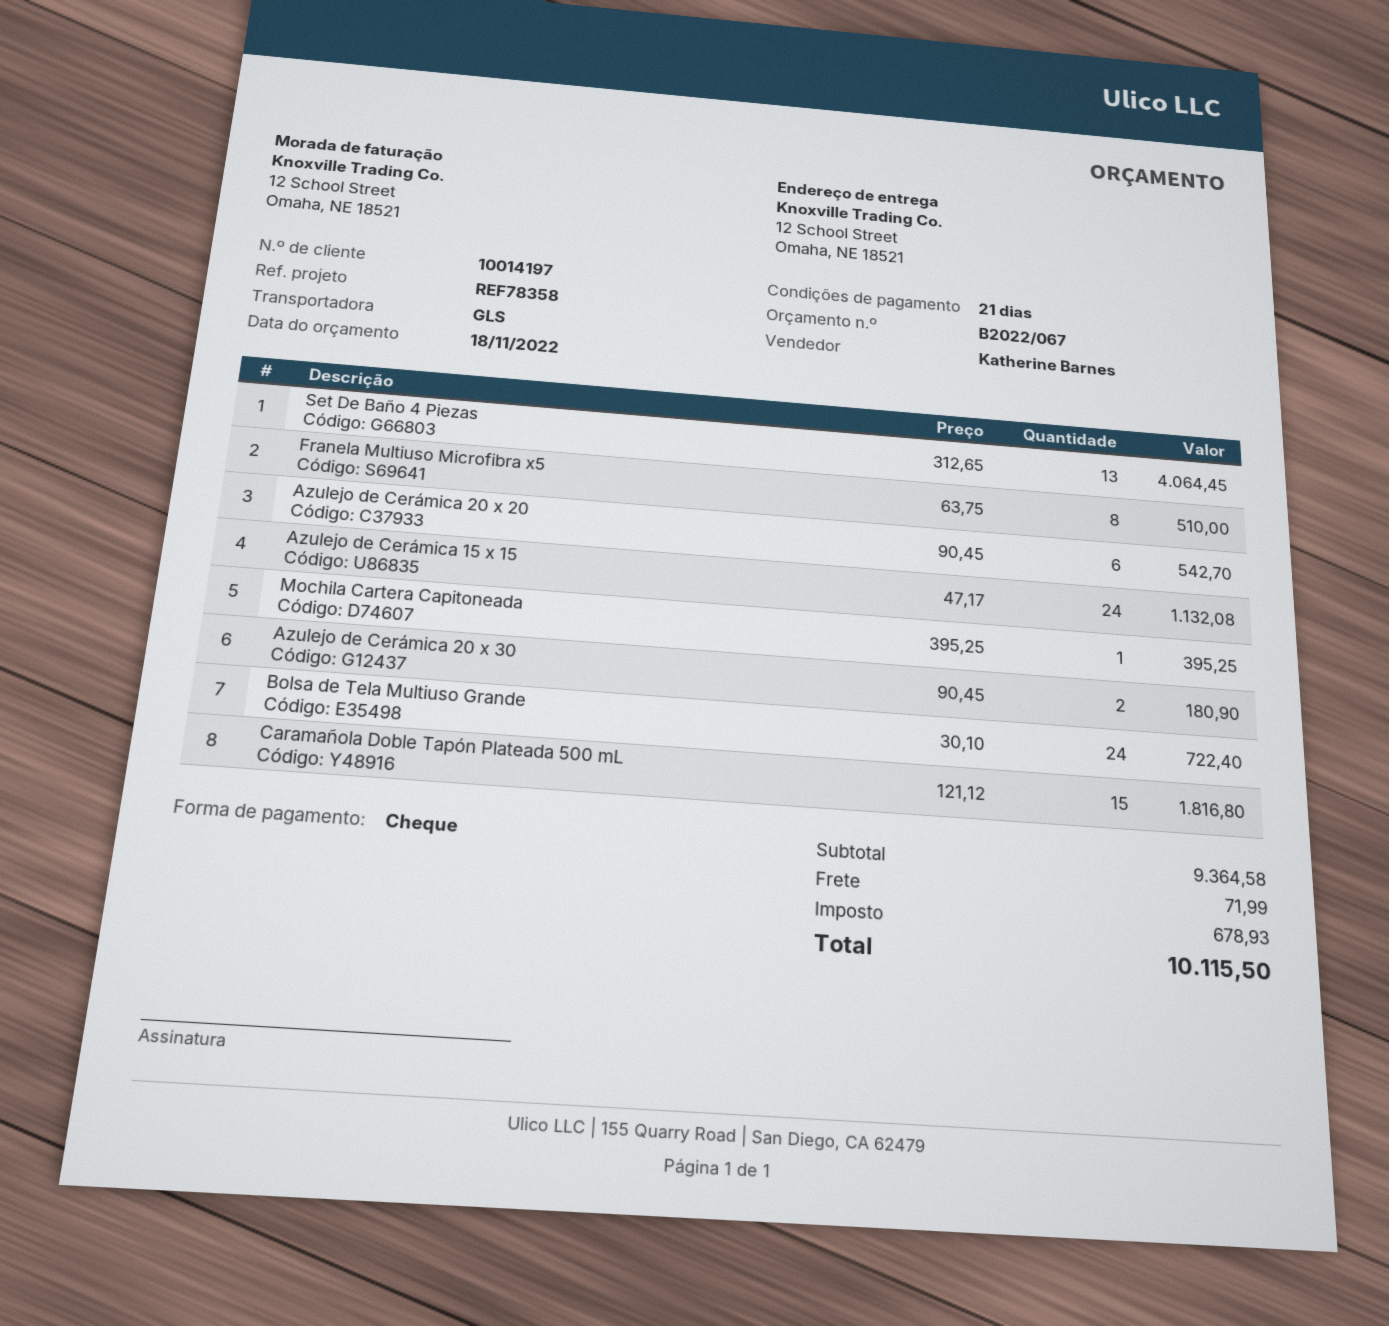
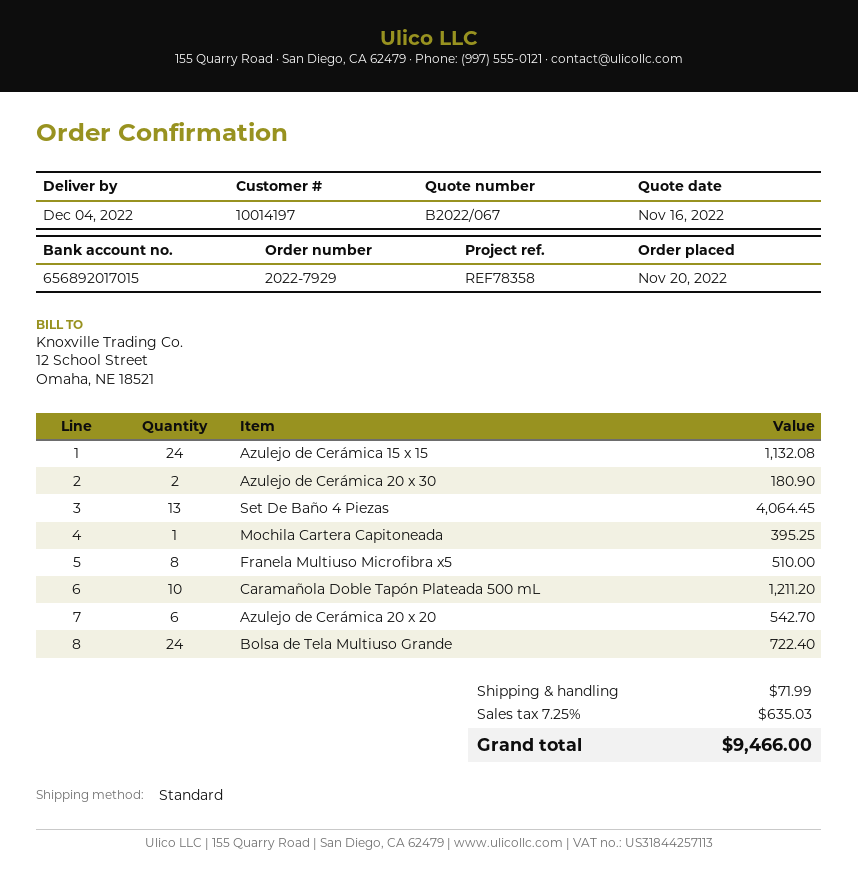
quote date: 2022-11-18 -> 2022-11-16
shipping method: GLS -> standard
Caramañola Doble Tapón Plateada 500 mL: 15 for 1816.80 -> 10 for 1211.20
tax: 678.93 -> 635.03
total: 10115.50 -> 9466.00

